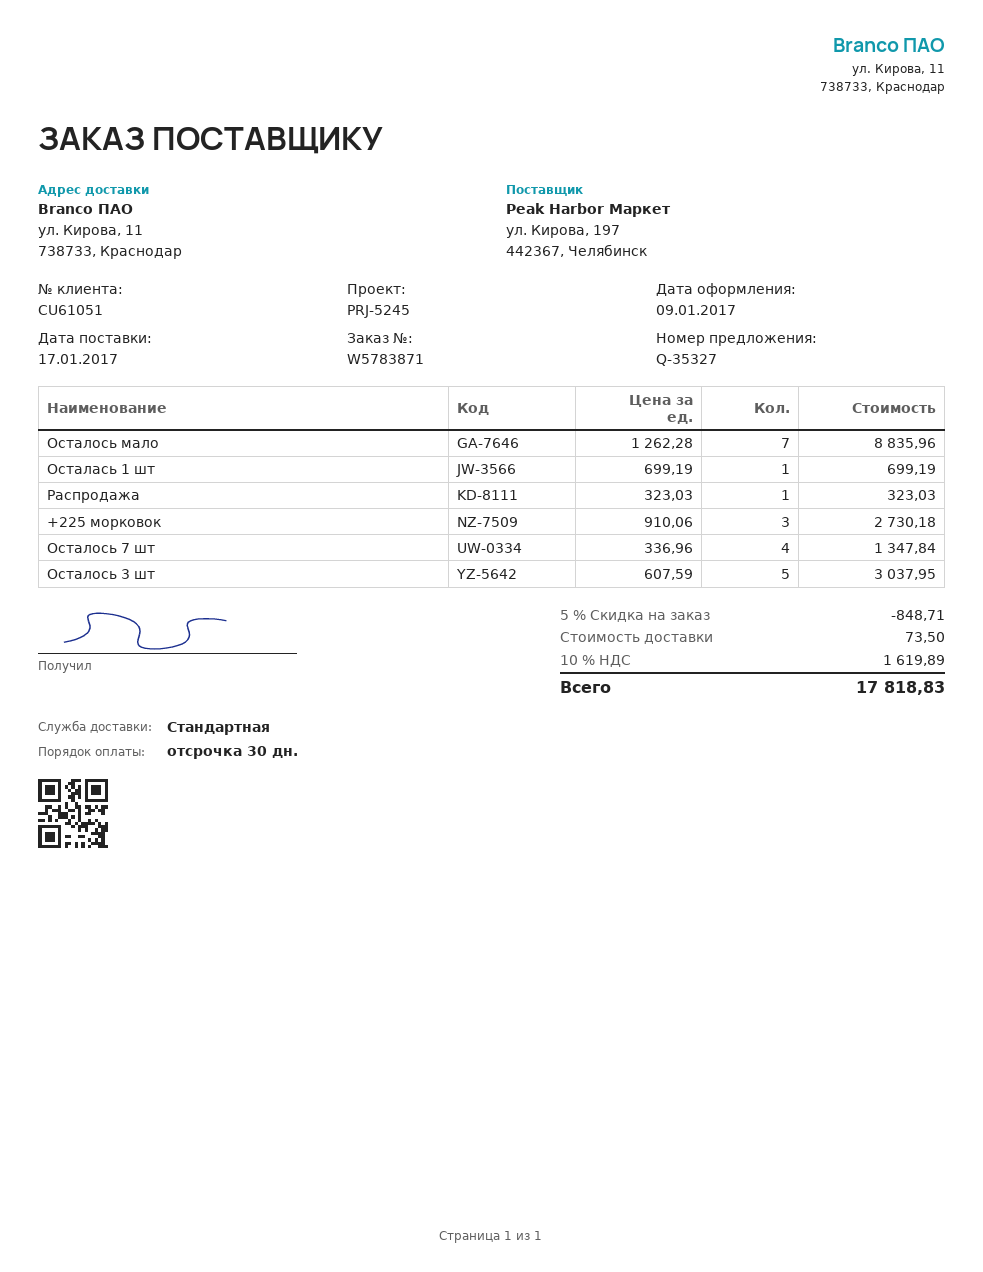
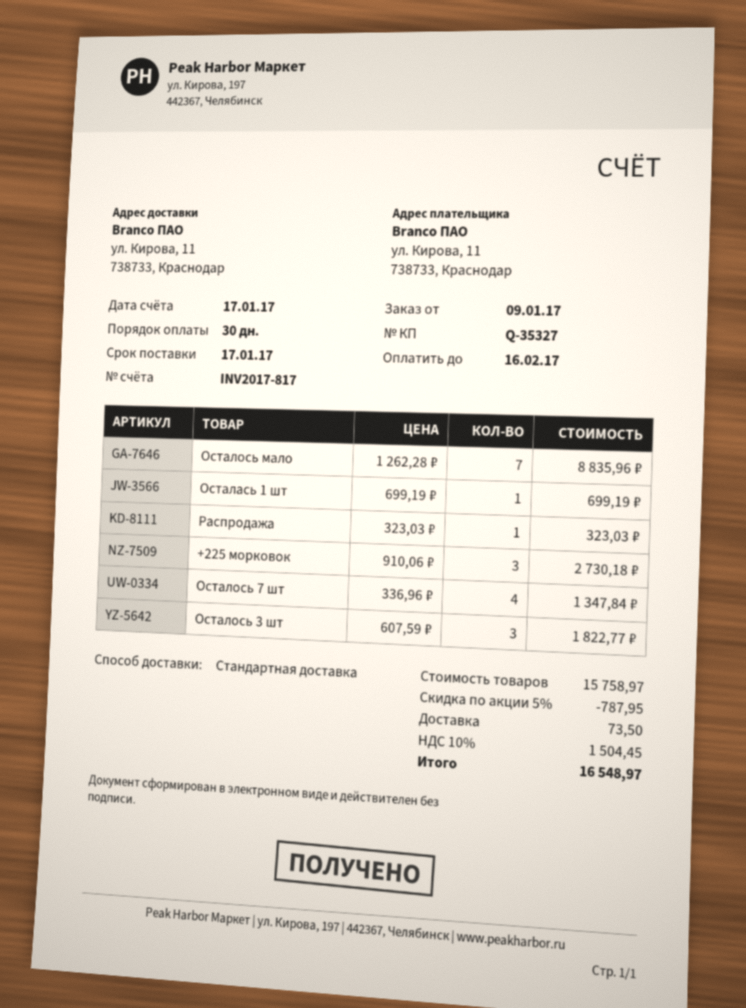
Осталось 3 шт: 5 x 607.59 = 3037.95 -> 3 x 607.59 = 1822.77
discount: 5% = 848.71 -> 5% = 787.95
tax: 10% = 1619.89 -> 10% = 1504.45
total: 17818.83 -> 16548.97

